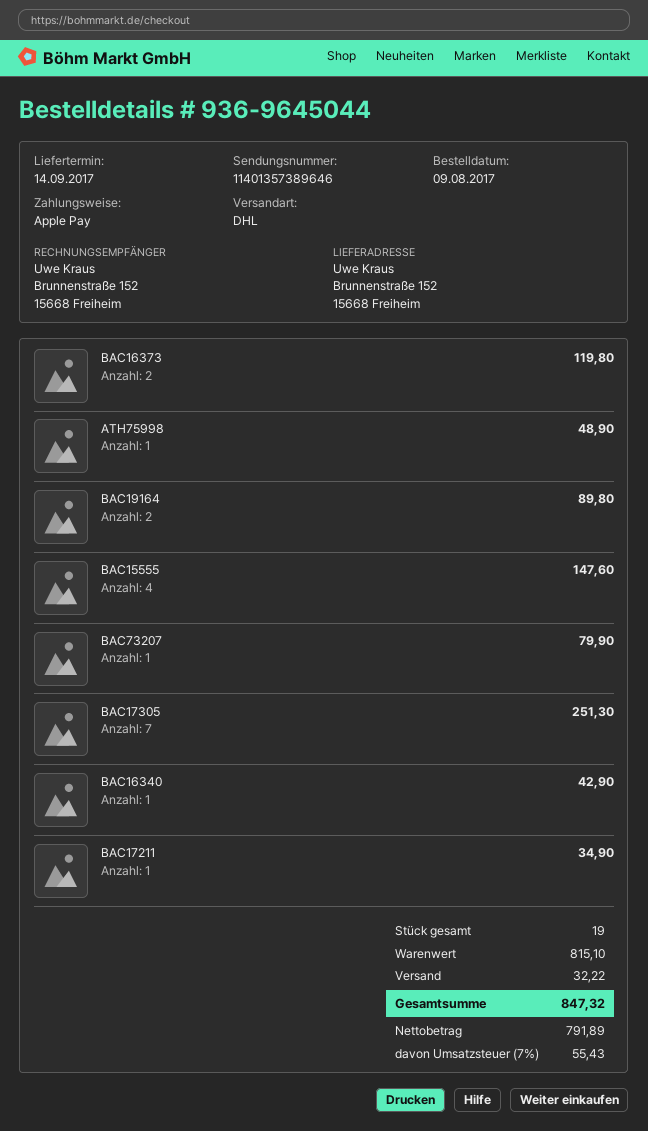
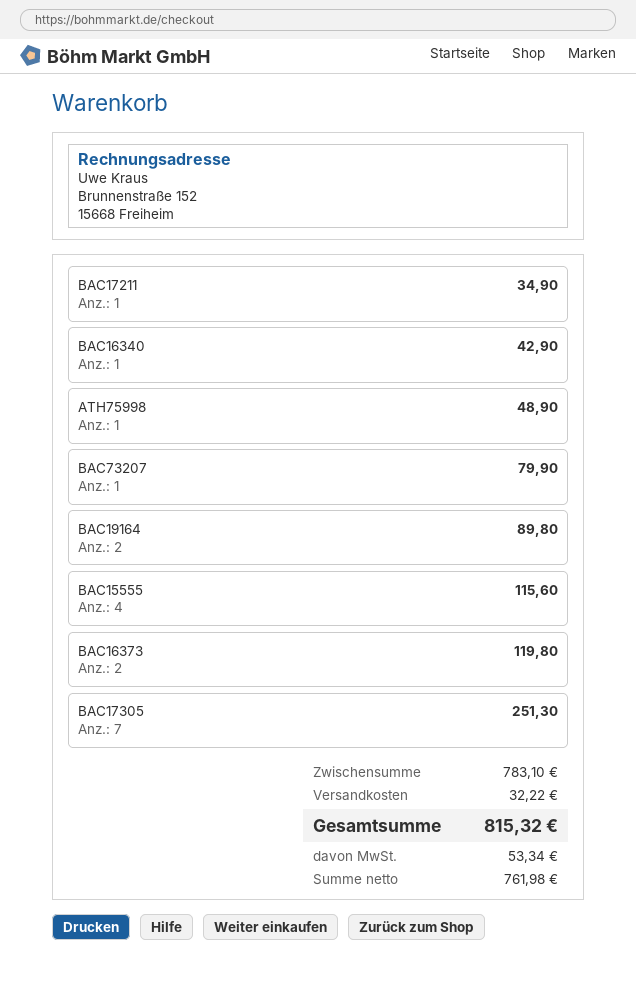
BAC15555: 4 for 147.60 -> 4 for 115.60
subtotal: 815.10 -> 783.10
net: 791.89 -> 761.98
tax: 55.43 -> 53.34
total: 847.32 -> 815.32

